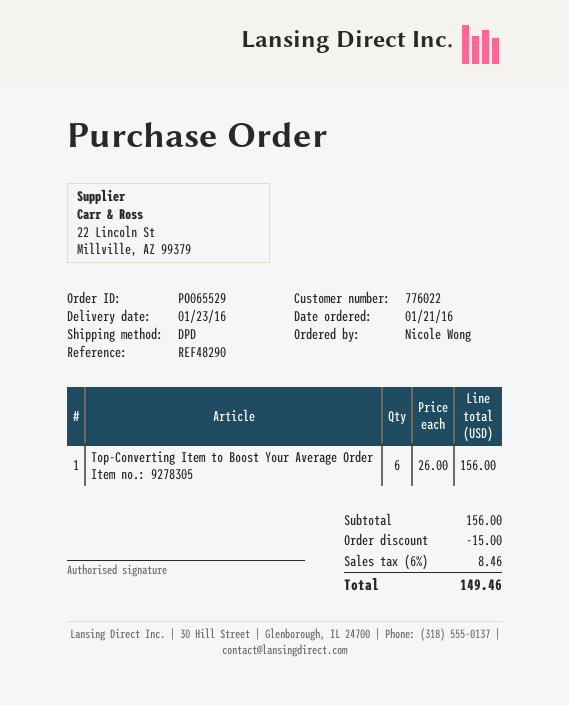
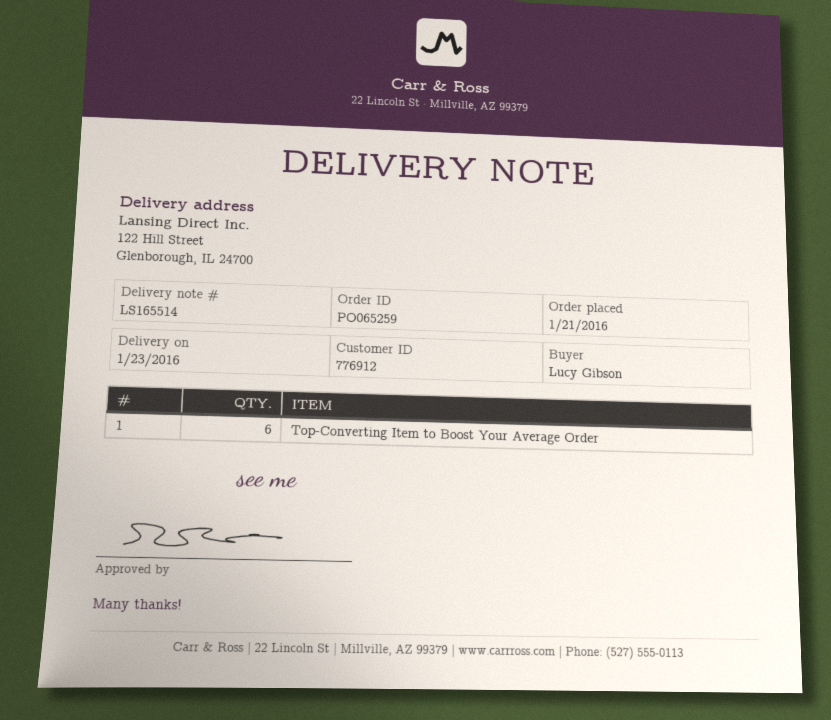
order number: PO065529 -> PO065259
customer number: 776022 -> 776912
ordered by: Nicole Wong -> Lucy Gibson

